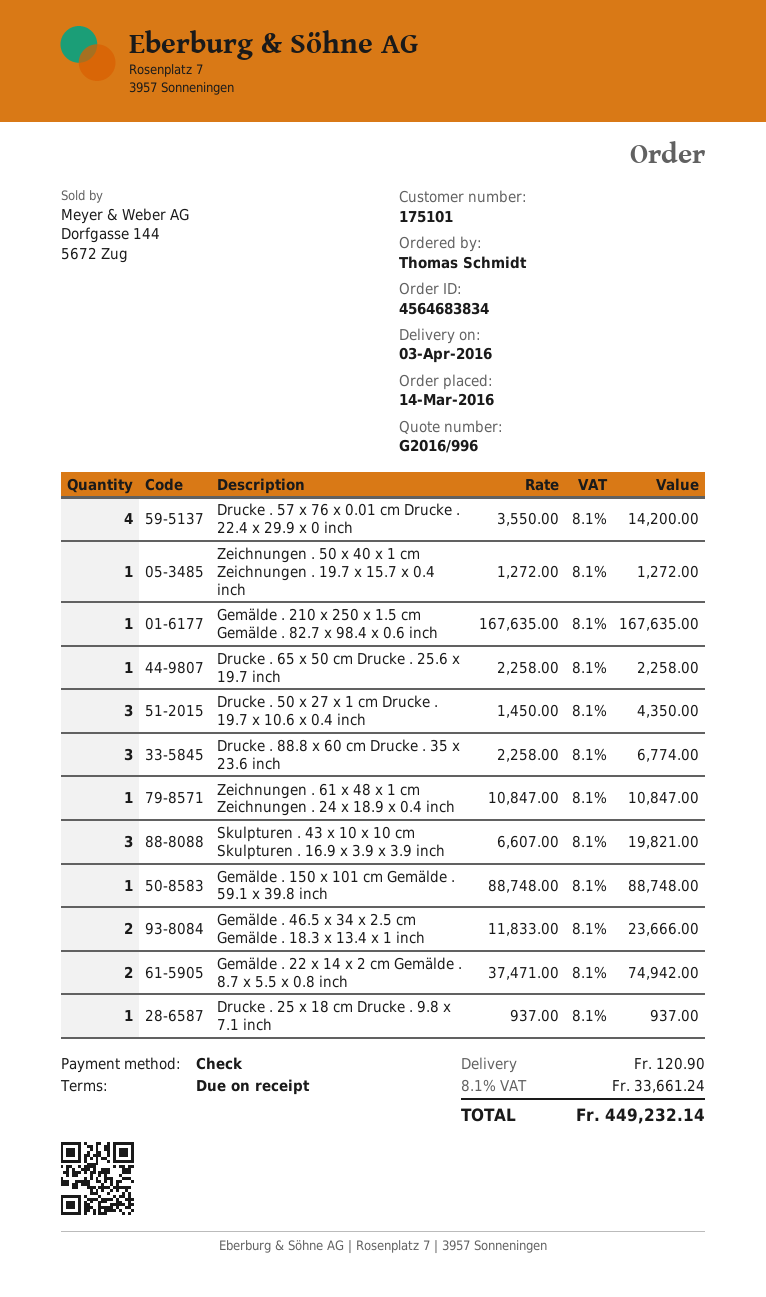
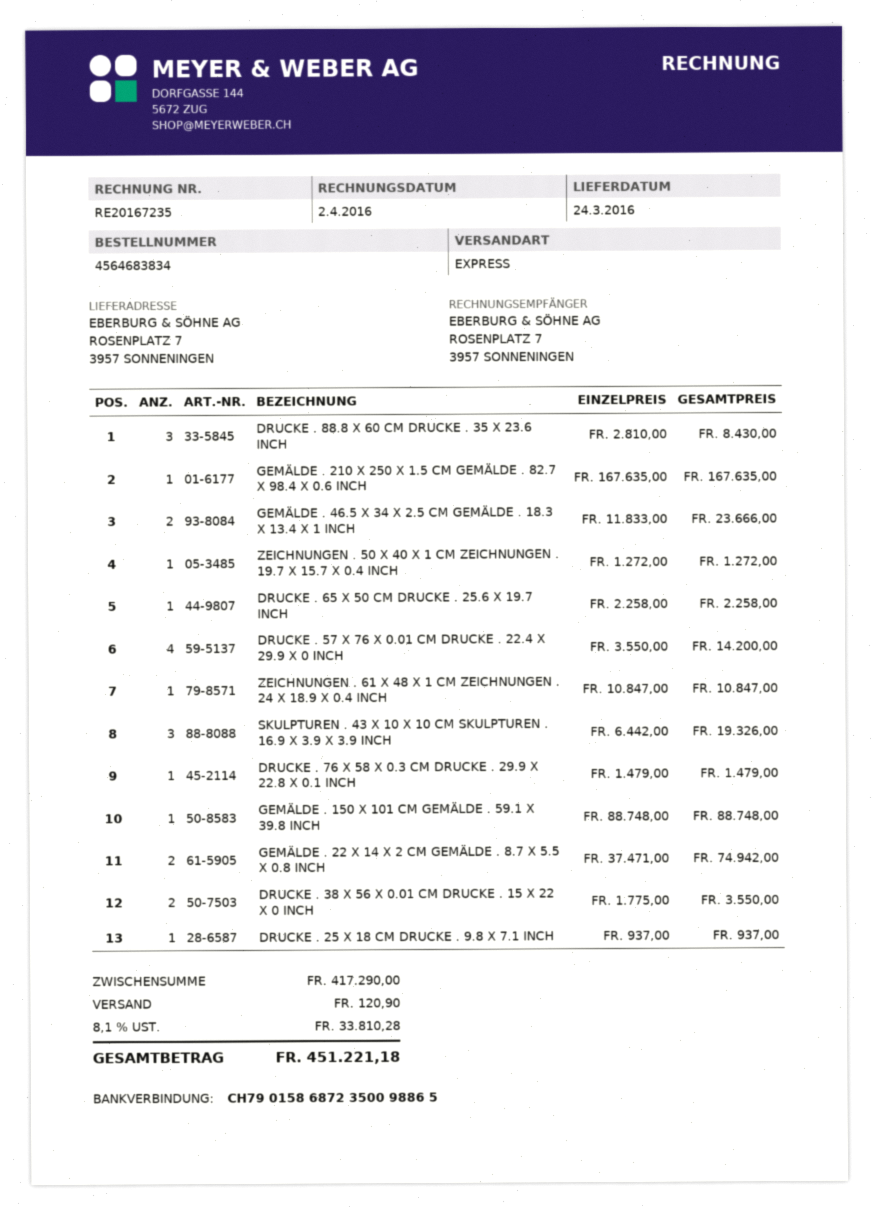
delivery date: 2016-04-03 -> 2016-03-24
Drucke . 50 x 27 x 1 cm Drucke . 19.7 x 10.6 x 0.4 inch: 3 x 1450.00 = 4350.00 -> none
Drucke . 88.8 x 60 cm Drucke . 35 x 23.6 inch: 3 x 2258.00 = 6774.00 -> 3 x 2810.00 = 8430.00
Skulpturen . 43 x 10 x 10 cm Skulpturen . 16.9 x 3.9 x 3.9 inch: 3 x 6607.00 = 19821.00 -> 3 x 6442.00 = 19326.00
DRUCKE . 76 X 58 X 0.3 CM DRUCKE . 29.9 X 22.8 X 0.1 INCH: none -> 1 x 1479.00 = 1479.00
DRUCKE . 38 X 56 X 0.01 CM DRUCKE . 15 X 22 X 0 INCH: none -> 2 x 1775.00 = 3550.00
tax: 8.1% = 33661.24 -> 8.1% = 33810.28
total: 449232.14 -> 451221.18

